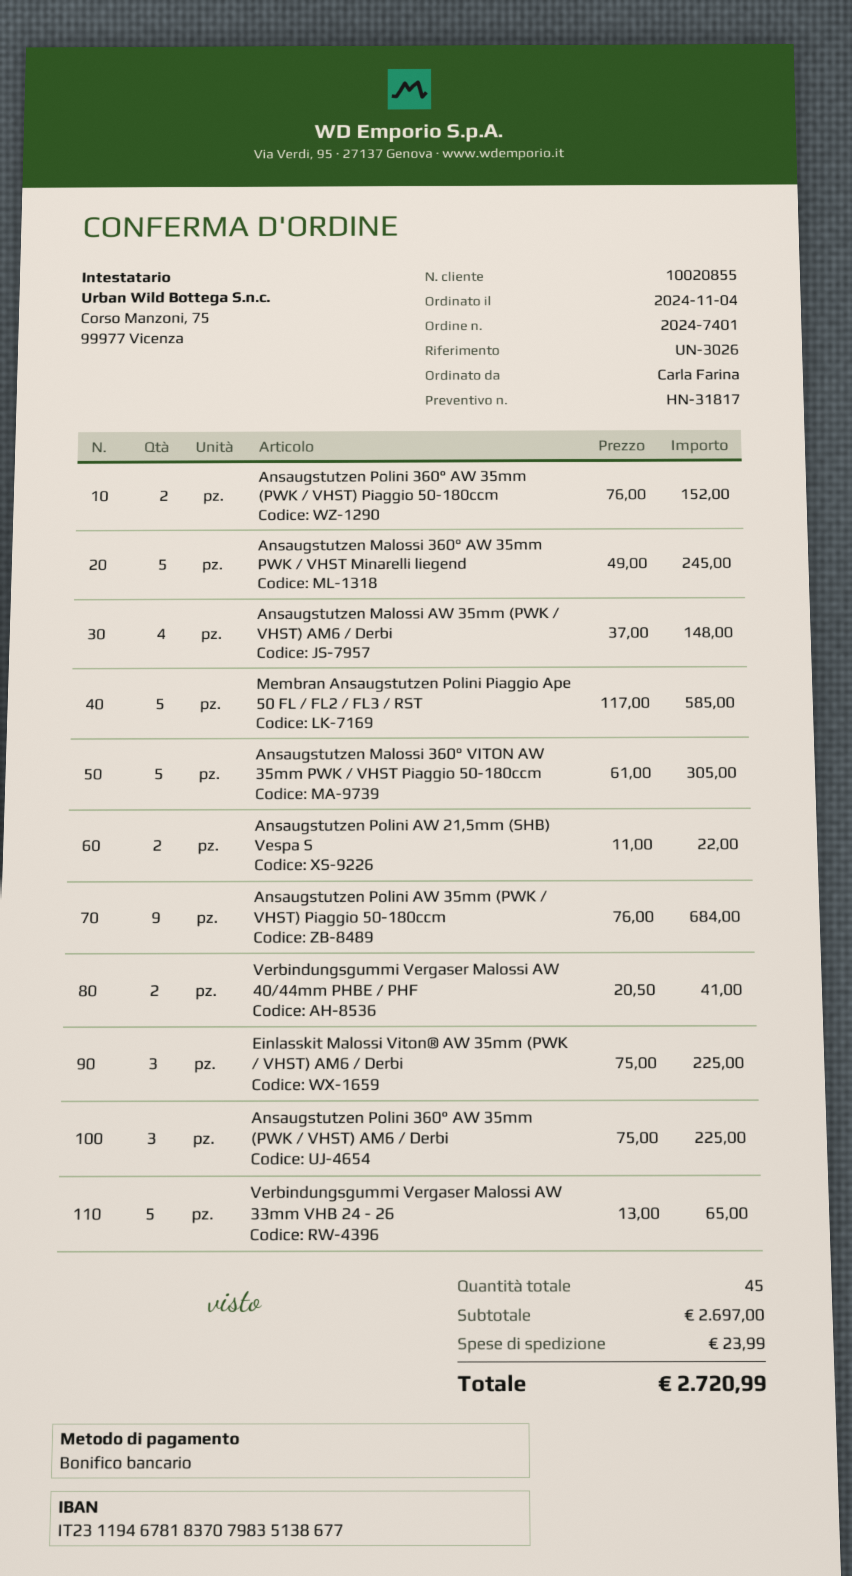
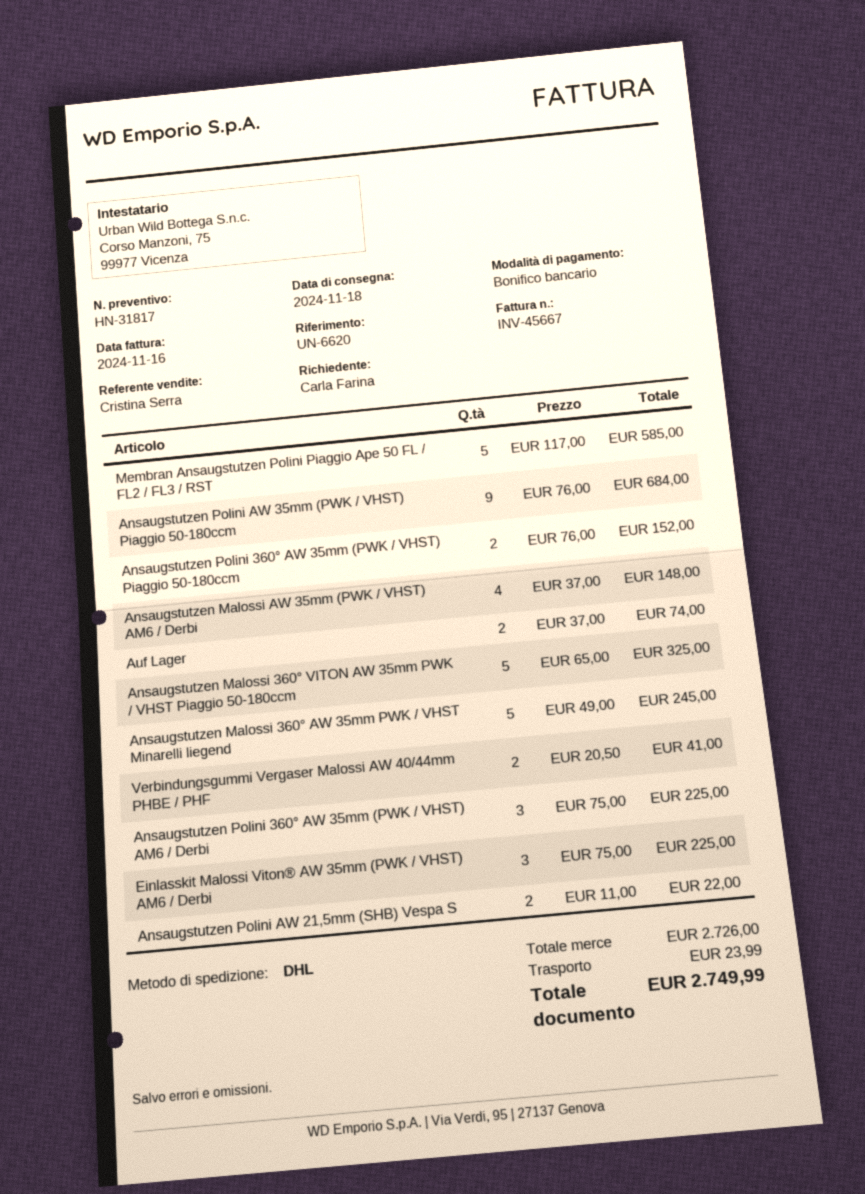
reference: UN-3026 -> UN-6620
Ansaugstutzen Malossi 360° VITON AW 35mm PWK / VHST Piaggio 50-180ccm: 5 x 61.00 = 305.00 -> 5 x 65.00 = 325.00
Verbindungsgummi Vergaser Malossi AW 33mm VHB 24 - 26: 5 x 13.00 = 65.00 -> none
Auf Lager: none -> 2 x 37.00 = 74.00
subtotal: 2697.00 -> 2726.00
total: 2720.99 -> 2749.99

